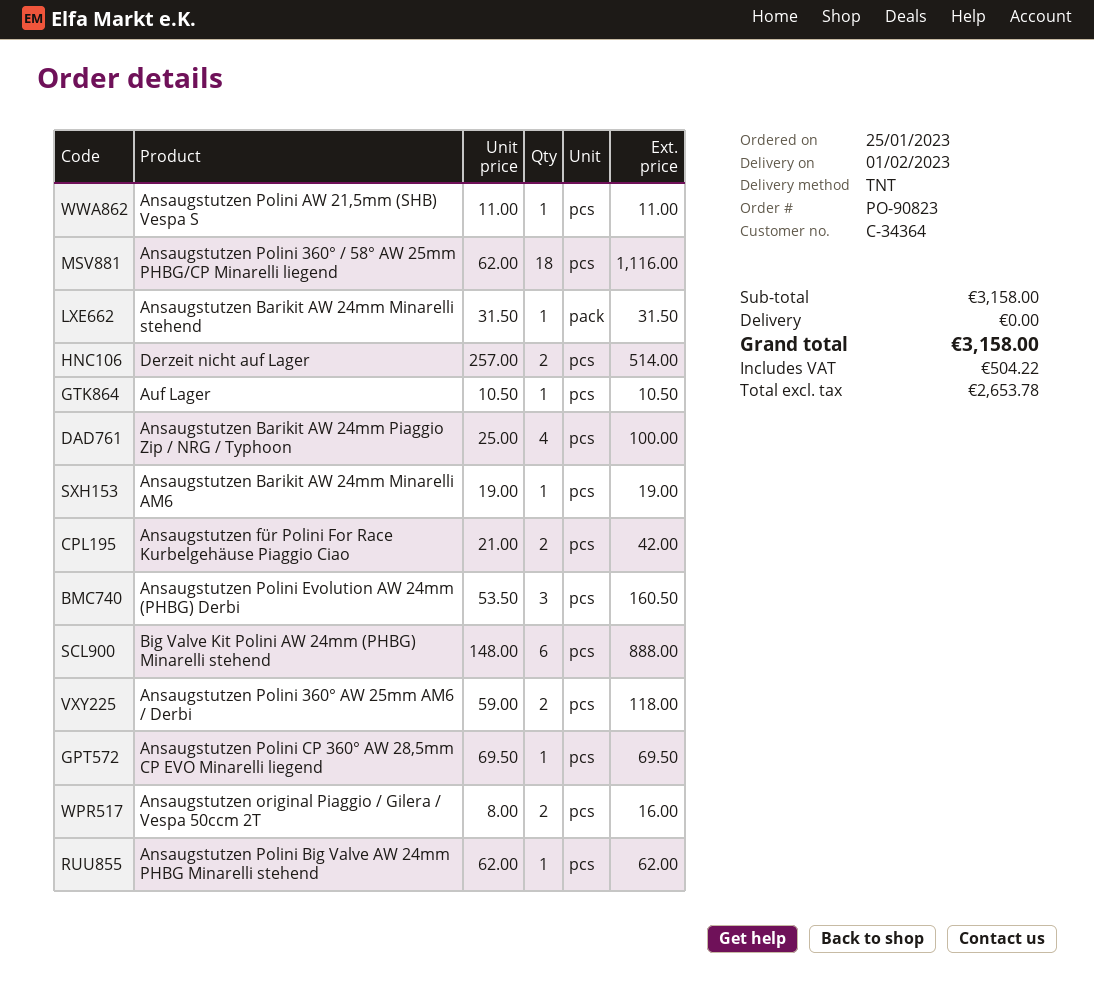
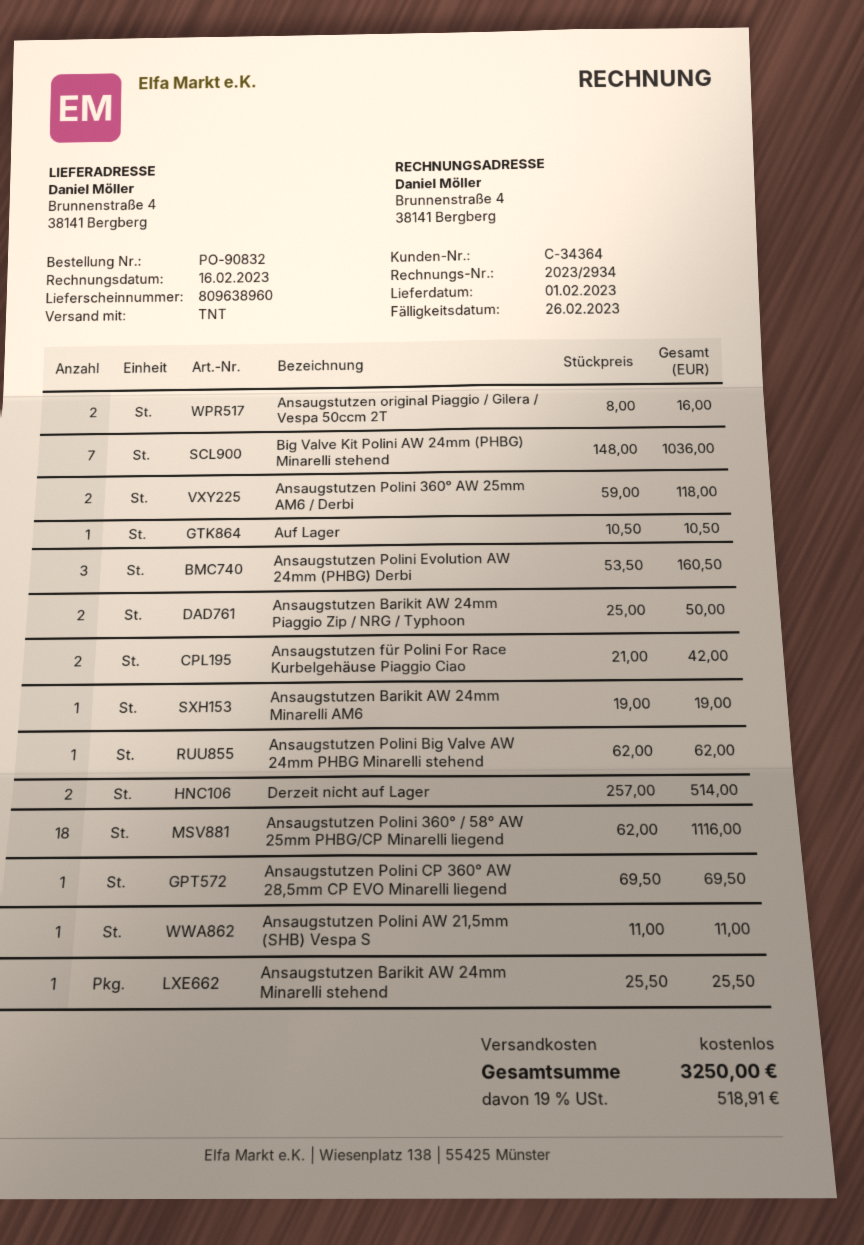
order number: PO-90823 -> PO-90832
Ansaugstutzen Barikit AW 24mm Minarelli stehend: 1 x 31.50 = 31.50 -> 1 x 25.50 = 25.50
Ansaugstutzen Barikit AW 24mm Piaggio Zip / NRG / Typhoon: 4 x 25.00 = 100.00 -> 2 x 25.00 = 50.00
Big Valve Kit Polini AW 24mm (PHBG) Minarelli stehend: 6 x 148.00 = 888.00 -> 7 x 148.00 = 1036.00
tax: 504.22 -> 518.91
total: 3158.00 -> 3250.00

